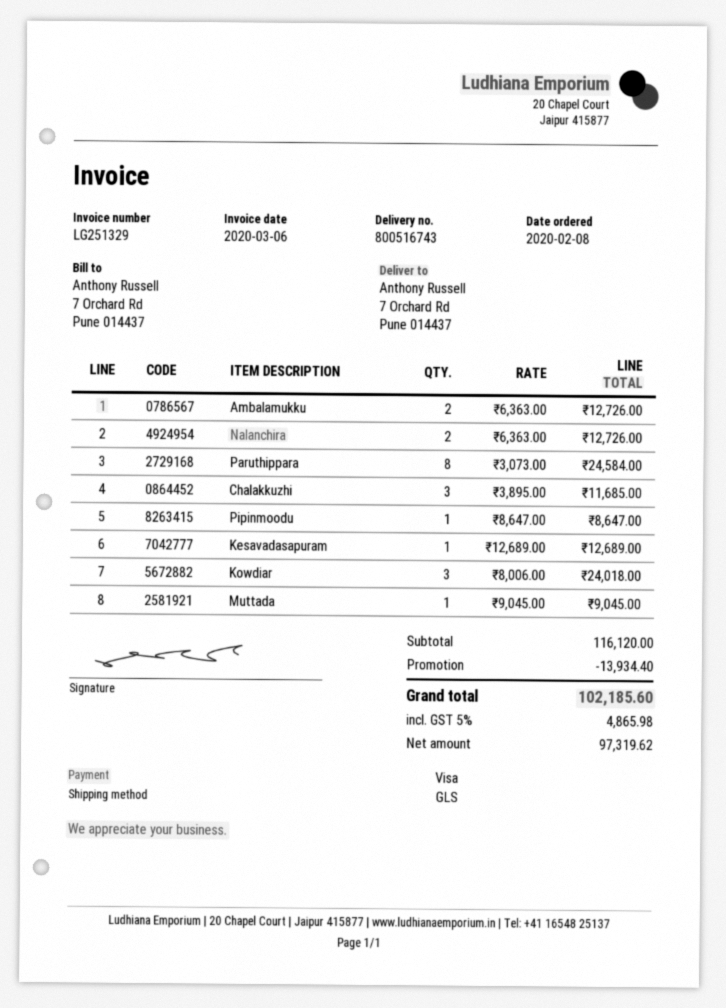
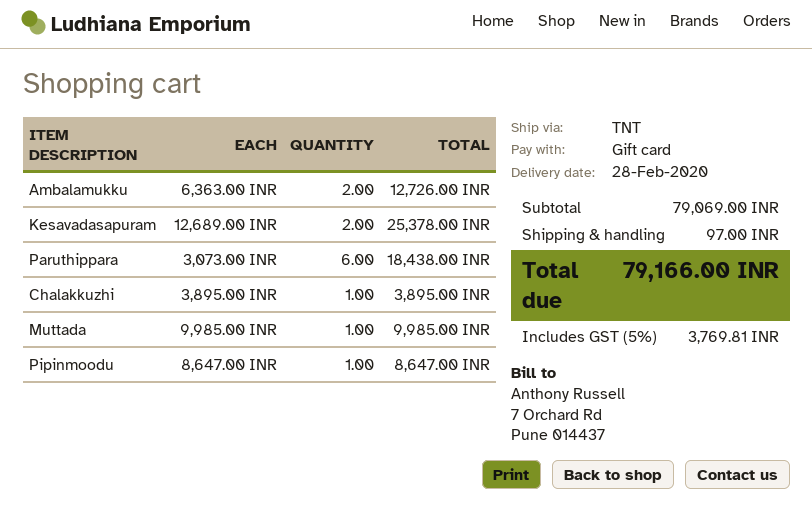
payment method: Visa -> gift card
shipping method: GLS -> TNT
Nalanchira: 2 x 6363.00 = 12726.00 -> none
Paruthippara: 8 x 3073.00 = 24584.00 -> 6 x 3073.00 = 18438.00
Chalakkuzhi: 3 x 3895.00 = 11685.00 -> 1 x 3895.00 = 3895.00
Kesavadasapuram: 1 x 12689.00 = 12689.00 -> 2 x 12689.00 = 25378.00
Kowdiar: 3 x 8006.00 = 24018.00 -> none
Muttada: 1 x 9045.00 = 9045.00 -> 1 x 9985.00 = 9985.00
subtotal: 116120.00 -> 79069.00
discount: 13934.40 -> none
shipping: none -> 97.00
tax: 5% = 4865.98 -> 5% = 3769.81
total: 102185.60 -> 79166.00

